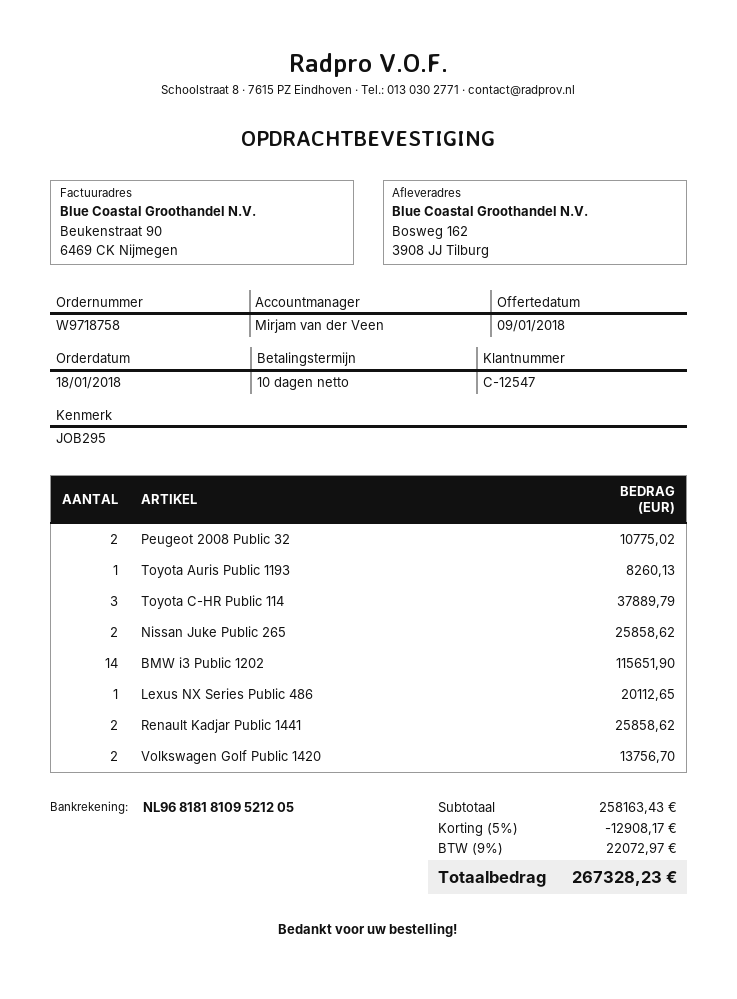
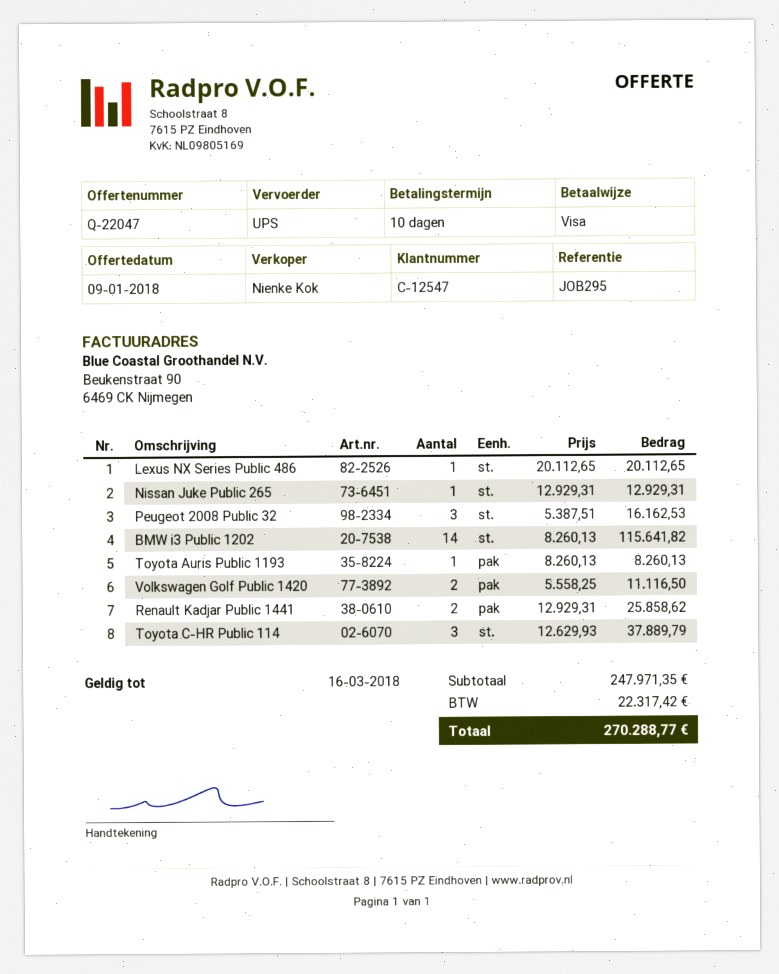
sales rep: Mirjam van der Veen -> Nienke Kok
Peugeot 2008 Public 32: 2 for 10775.02 -> 3 for 16162.53
Nissan Juke Public 265: 2 for 25858.62 -> 1 for 12929.31
BMW i3 Public 1202: 14 for 115651.90 -> 14 for 115641.82
Volkswagen Golf Public 1420: 2 for 13756.70 -> 2 for 11116.50
subtotal: 258163.43 -> 247971.35
discount: 5% = 12908.17 -> none
tax: 22072.97 -> 22317.42
total: 267328.23 -> 270288.77

